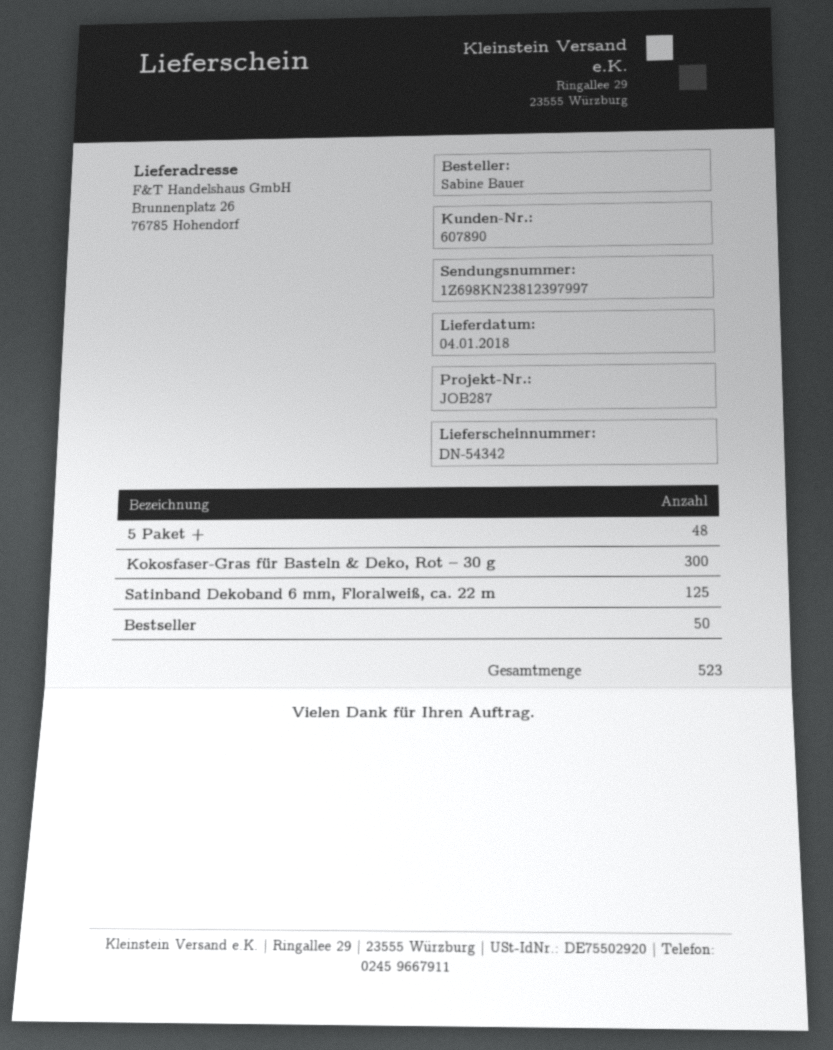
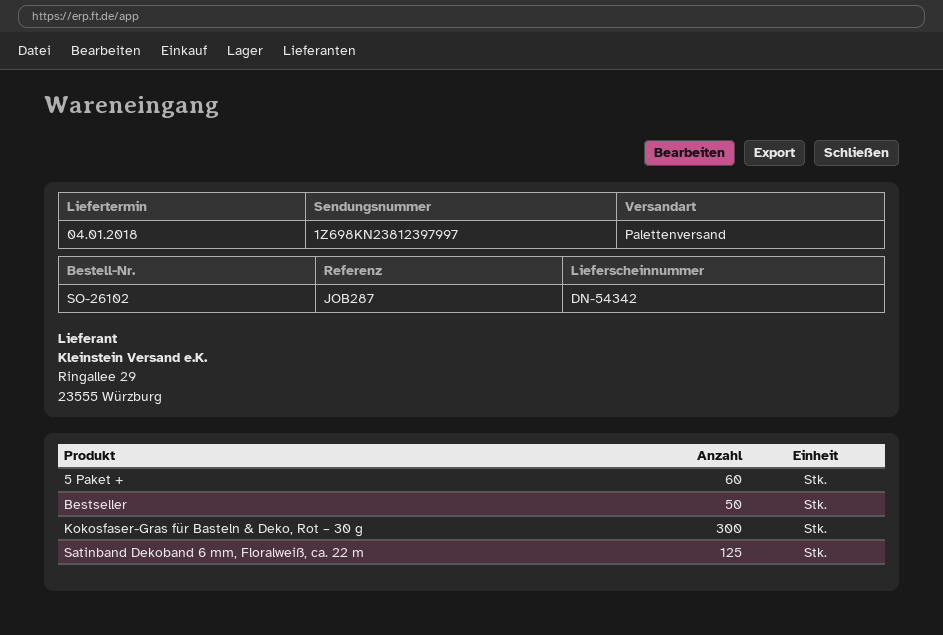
5 Paket +: 48 -> 60

